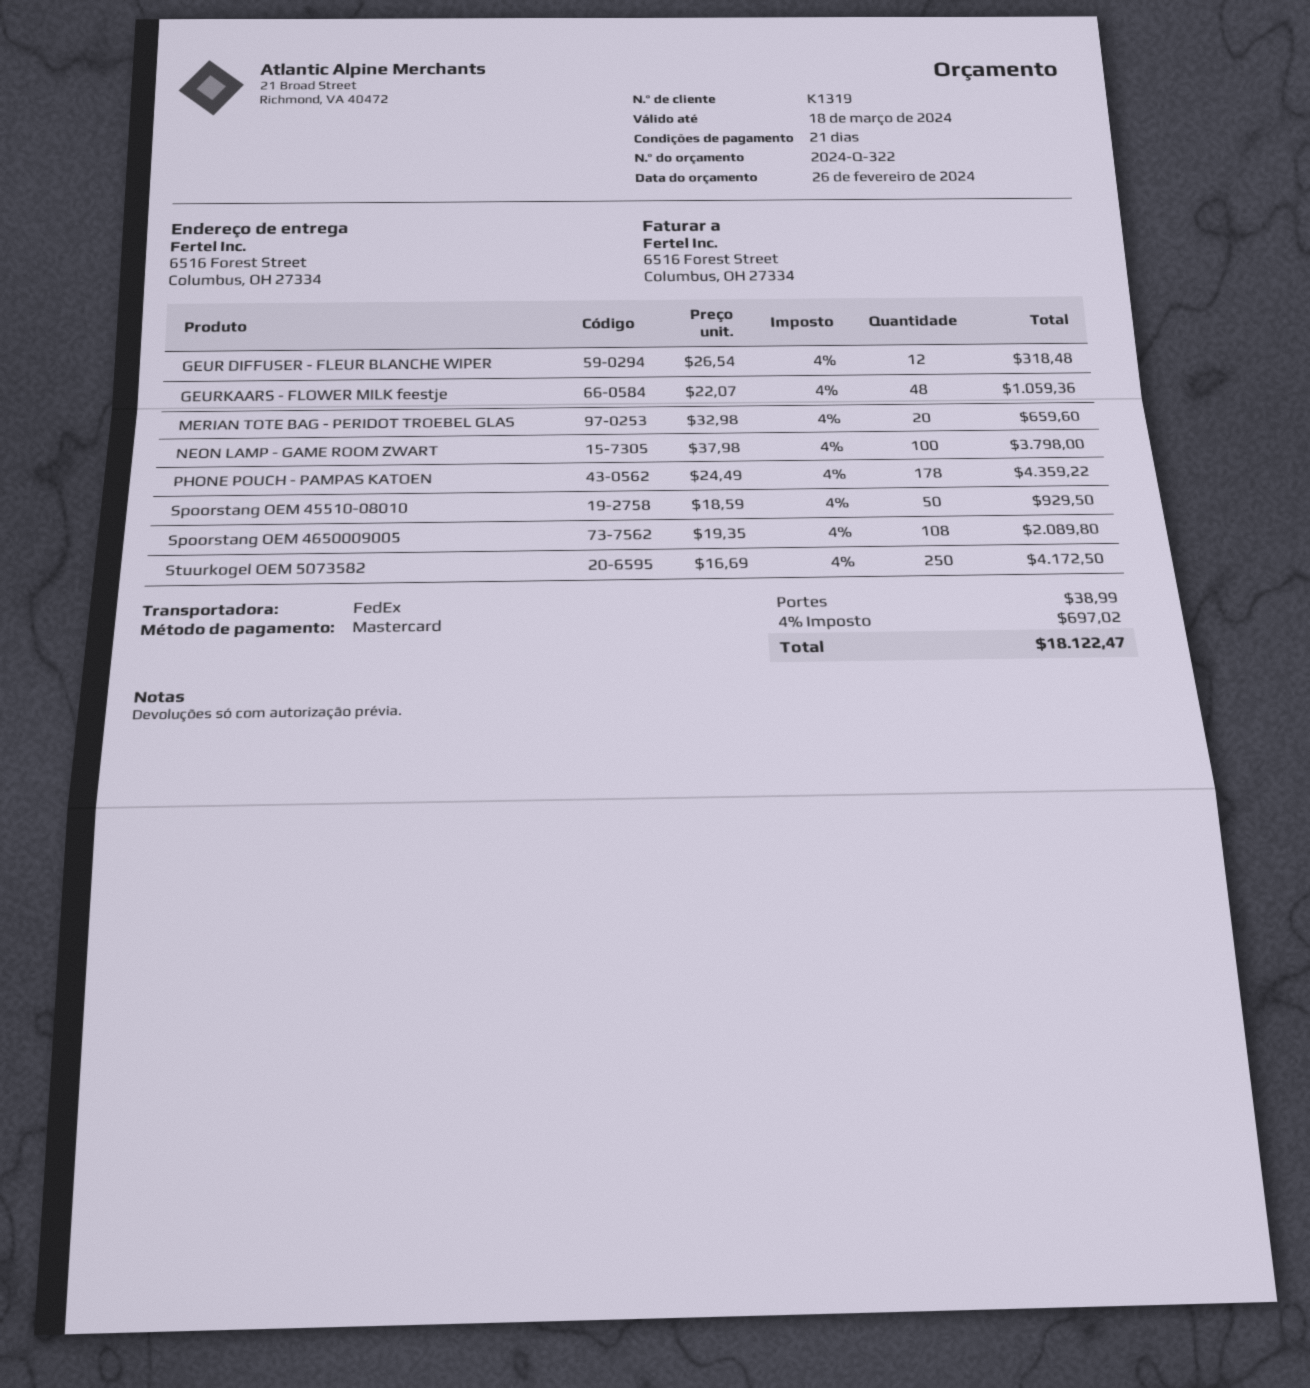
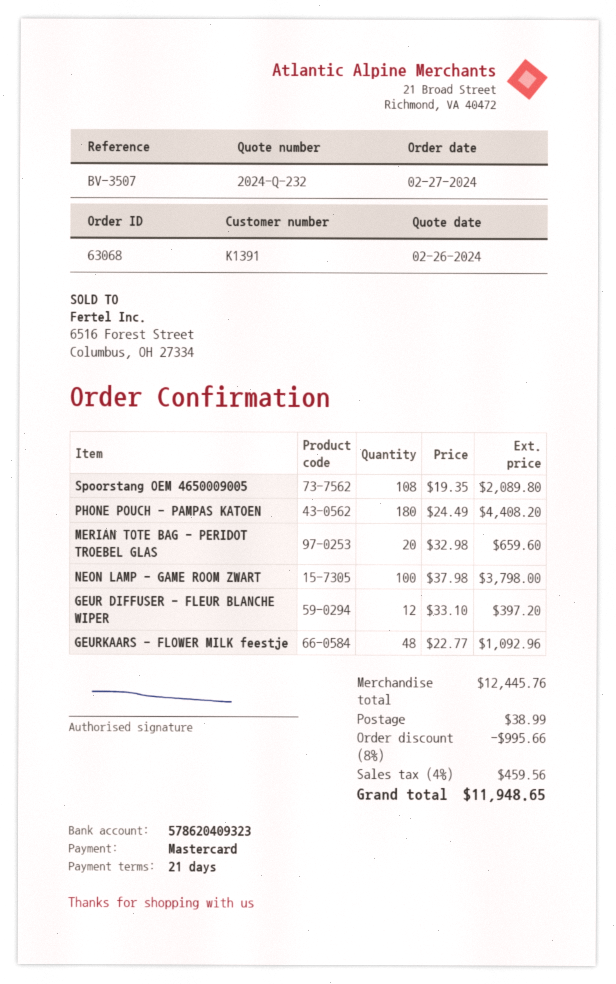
quote number: 2024-Q-322 -> 2024-Q-232
customer number: K1319 -> K1391
GEUR DIFFUSER - FLEUR BLANCHE WIPER: 12 x 26.54 = 318.48 -> 12 x 33.10 = 397.20
GEURKAARS - FLOWER MILK feestje: 48 x 22.07 = 1059.36 -> 48 x 22.77 = 1092.96
PHONE POUCH - PAMPAS KATOEN: 178 x 24.49 = 4359.22 -> 180 x 24.49 = 4408.20
Spoorstang OEM 45510-08010: 50 x 18.59 = 929.50 -> none
Stuurkogel OEM 5073582: 250 x 16.69 = 4172.50 -> none
discount: none -> 8% = 995.66
tax: 4% = 697.02 -> 4% = 459.56
total: 18122.47 -> 11948.65

